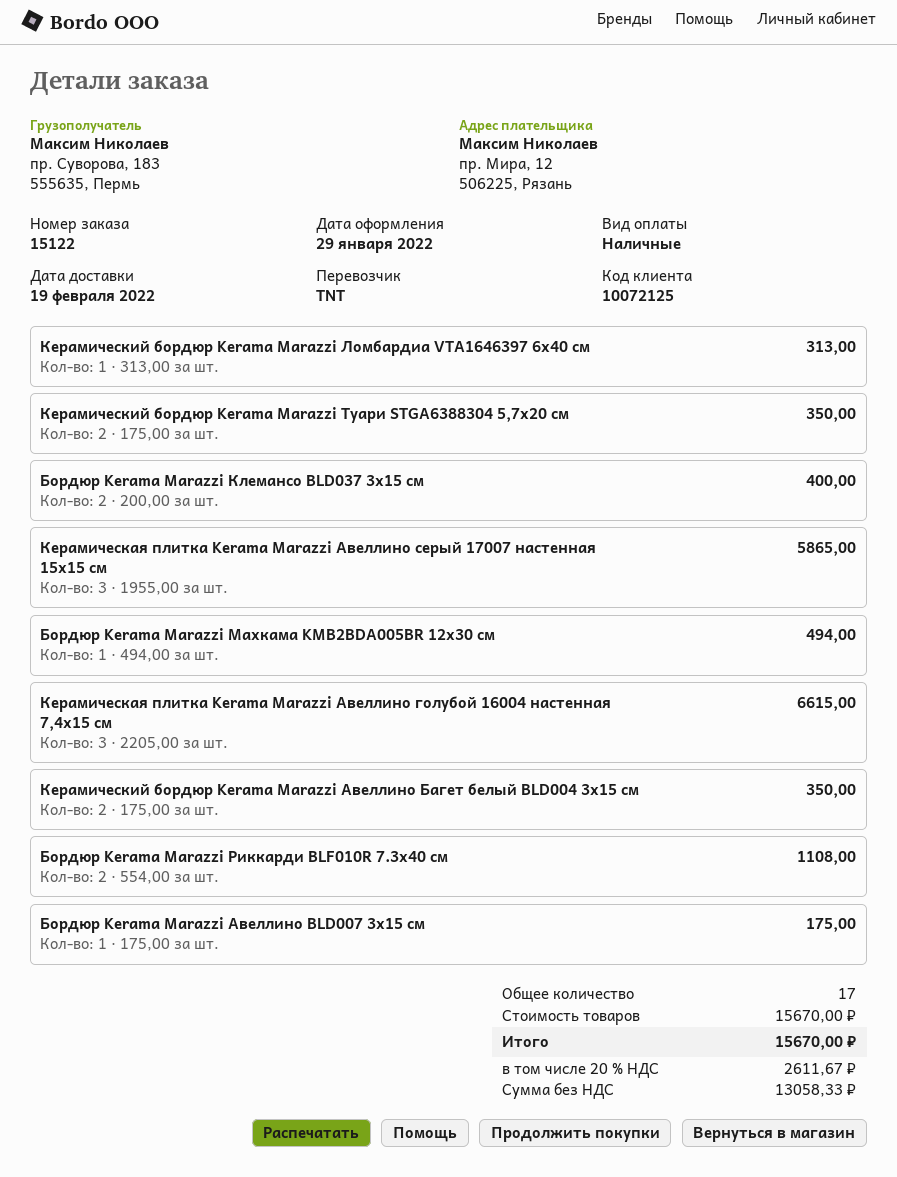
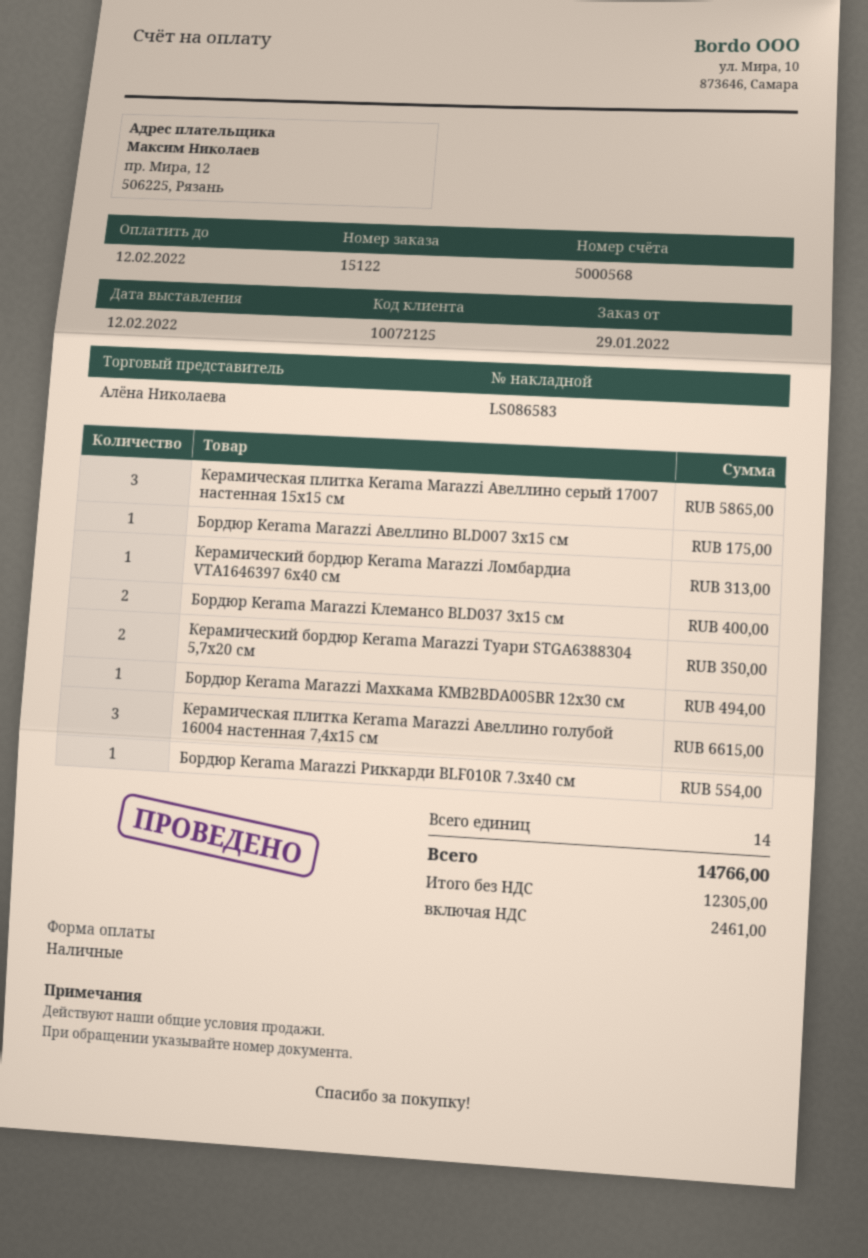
Керамический бордюр Kerama Marazzi Авеллино Багет белый BLD004 3х15 см: 2 for 350.00 -> none
Бордюр Kerama Marazzi Риккарди BLF010R 7.3x40 см: 2 for 1108.00 -> 1 for 554.00
total quantity: 17 -> 14
net: 13058.33 -> 12305.00
tax: 2611.67 -> 2461.00
total: 15670.00 -> 14766.00

